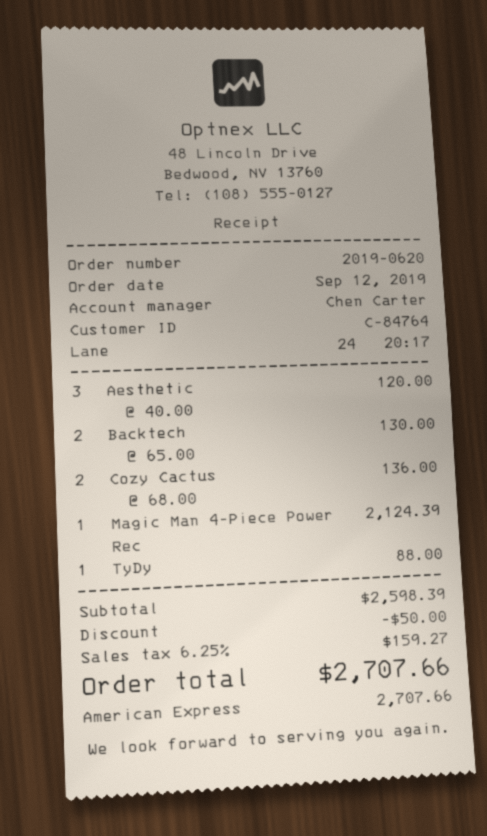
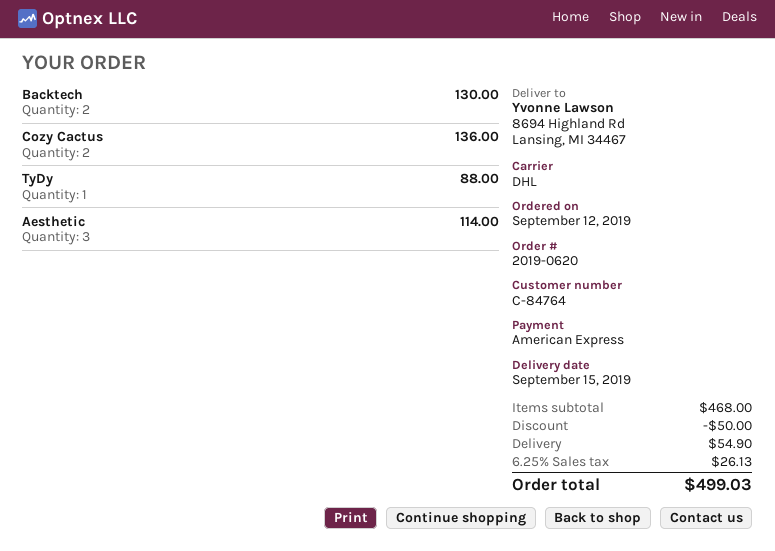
Aesthetic: 3 for 120.00 -> 3 for 114.00
Magic Man 4-Piece Power Rec: 1 for 2124.39 -> none
subtotal: 2598.39 -> 468.00
shipping: none -> 54.90
tax: 6.25% = 159.27 -> 6.25% = 26.13
total: 2707.66 -> 499.03

